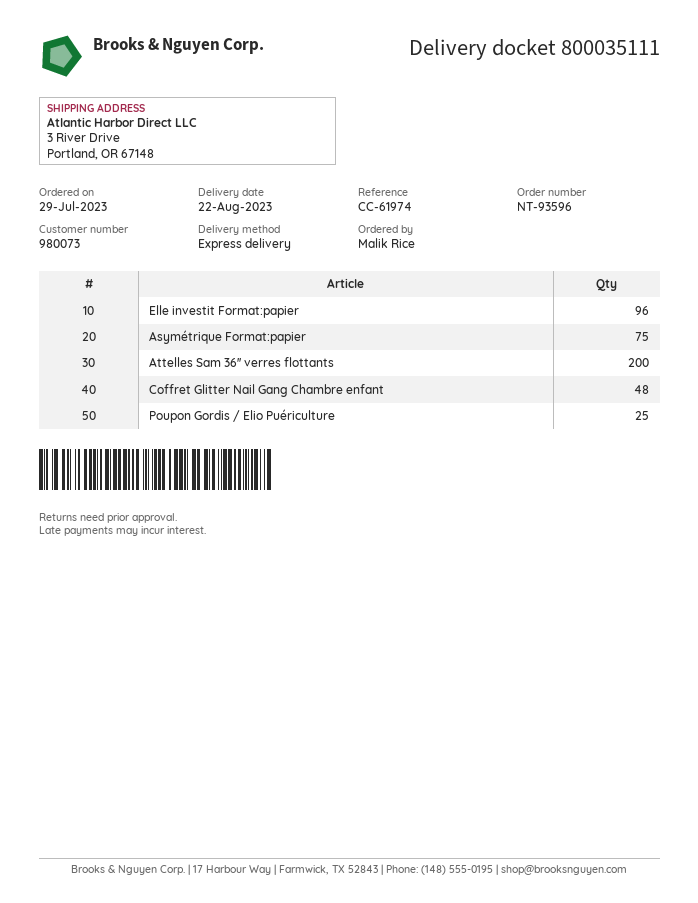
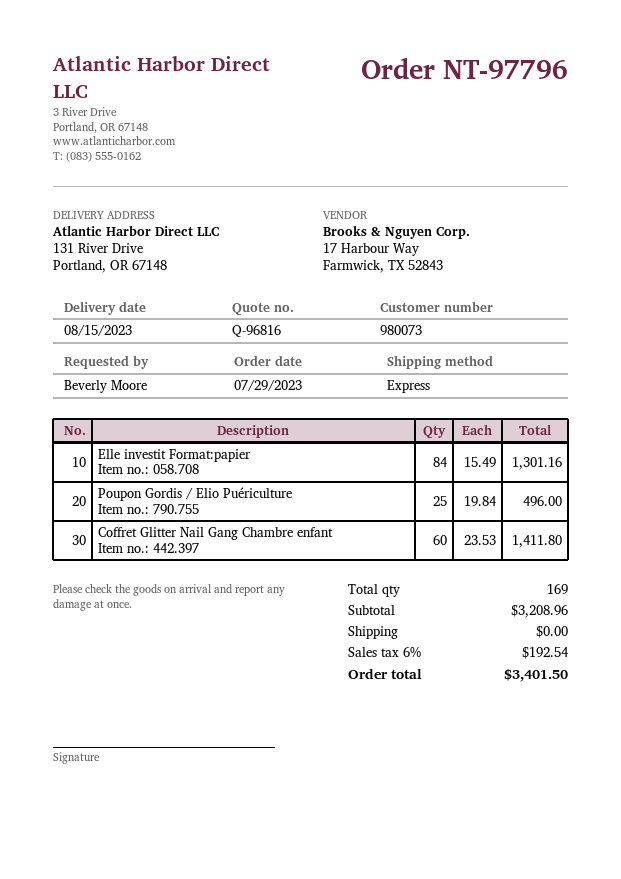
order number: NT-93596 -> NT-97796
delivery date: 2023-08-22 -> 2023-08-15
ordered by: Malik Rice -> Beverly Moore
ship to: 3 River Drive, Portland, OR 67148 -> 131 River Drive, Portland, OR 67148
Elle investit Format:papier: 96 -> 84
Asymétrique Format:papier: 75 -> none
Attelles Sam 36'' verres flottants: 200 -> none
Coffret Glitter Nail Gang Chambre enfant: 48 -> 60

